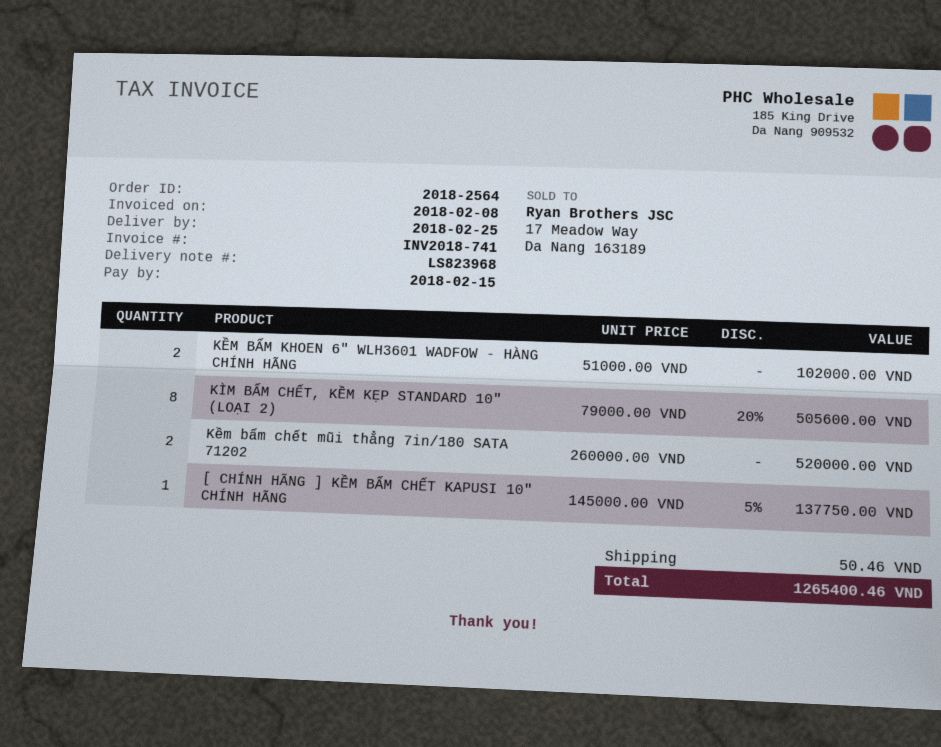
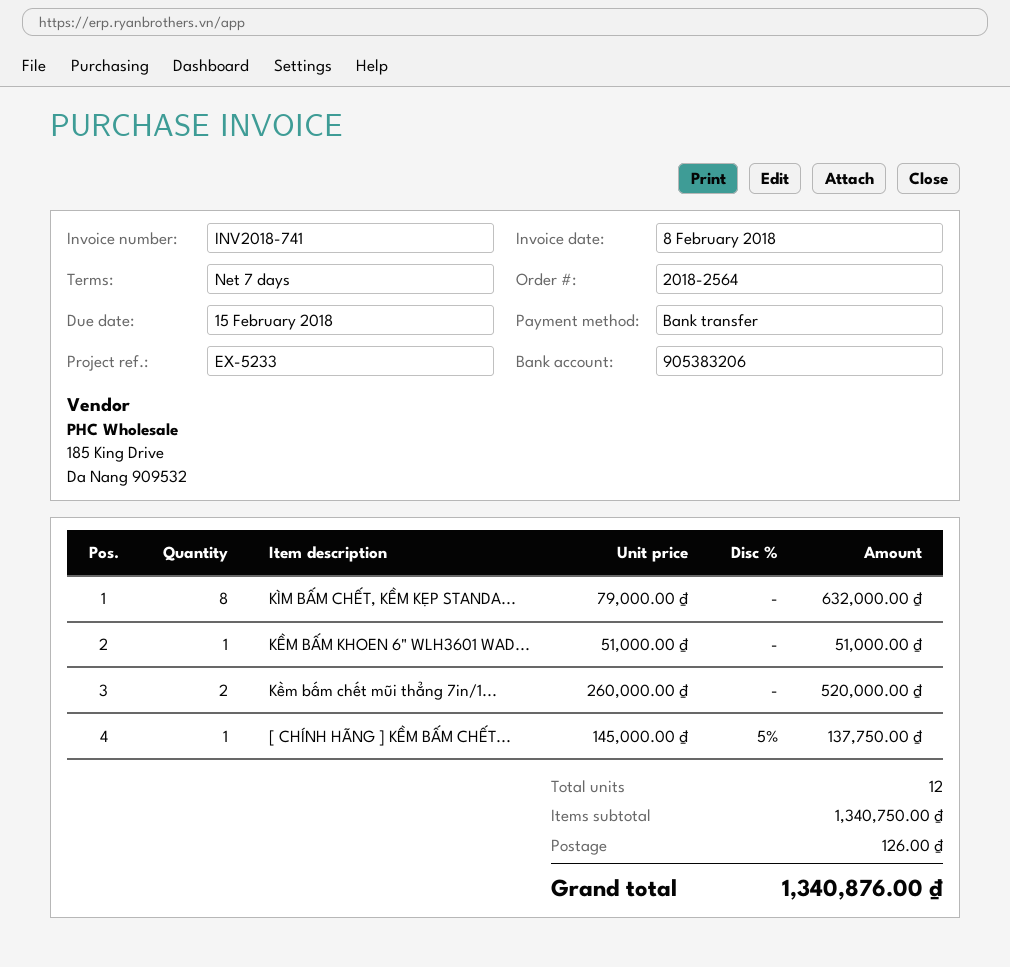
KỀM BẤM KHOEN 6" WLH3601 WADFOW - HÀNG CHÍNH HÃNG: 2 x 51000.00 = 102000.00 -> 1 x 51000.00 = 51000.00
KÌM BẤM CHẾT, KỀM KẸP STANDARD 10" (LOẠI 2): 8 x 79000.00 - 20% = 505600.00 -> 8 x 79000.00 = 632000.00
shipping: 50.46 -> 126.00
total: 1265400.46 -> 1340876.00

